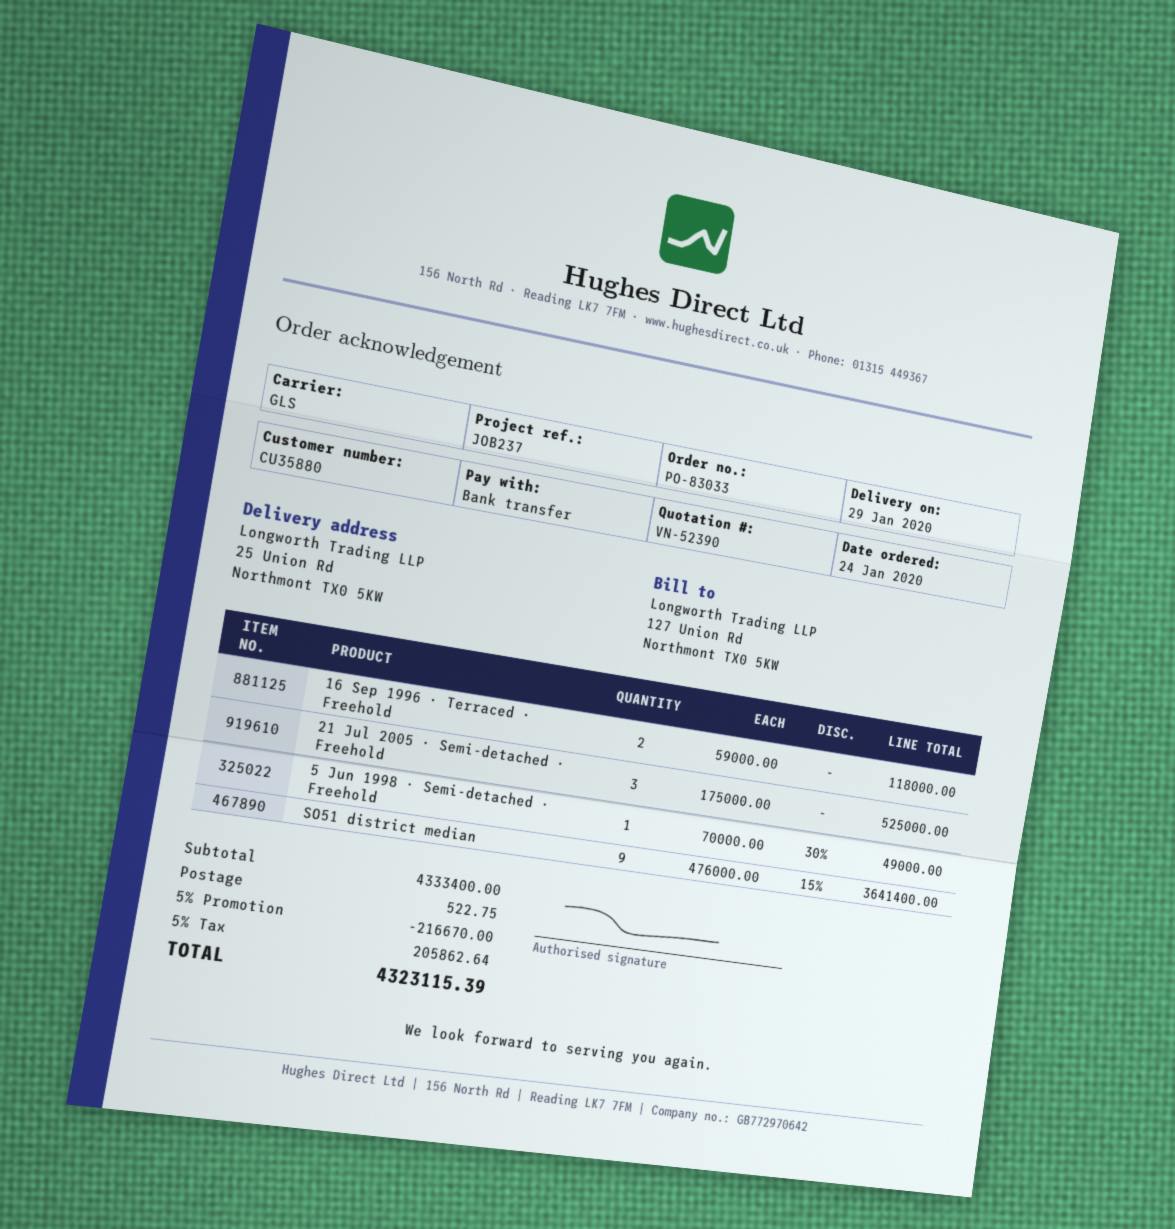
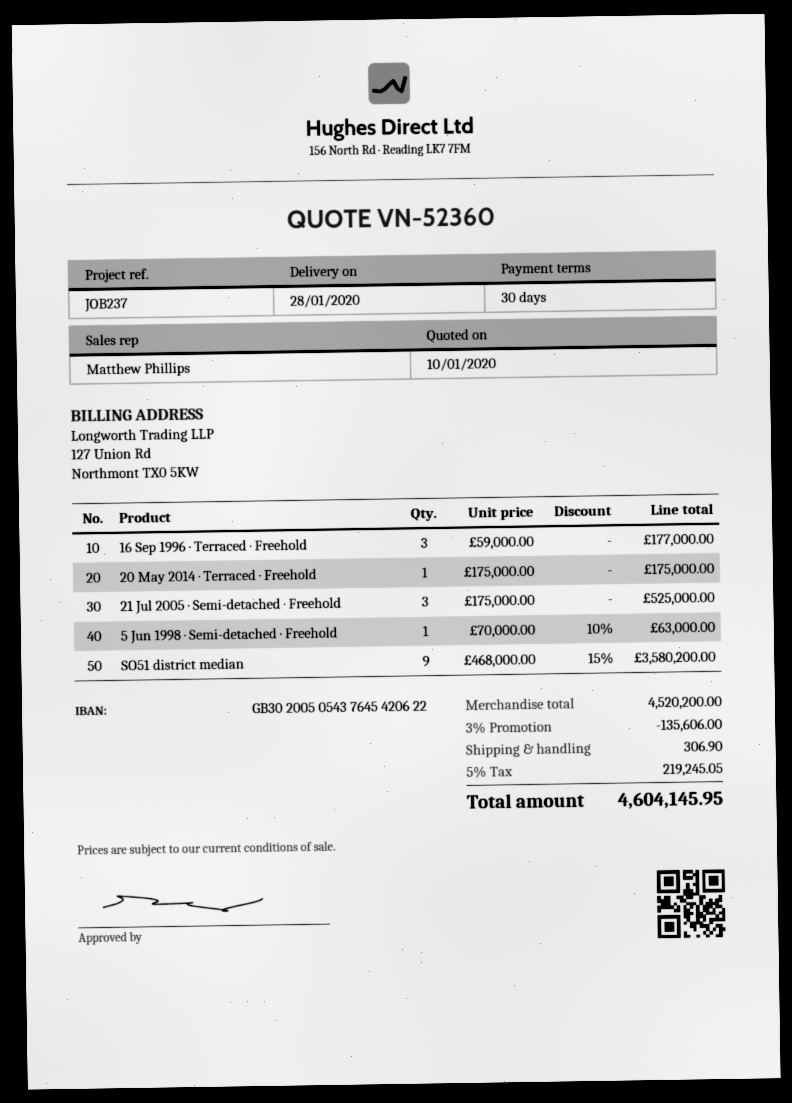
quote number: VN-52390 -> VN-52360
delivery date: 2020-01-29 -> 2020-01-28
16 Sep 1996 · Terraced · Freehold: 2 x 59000.00 = 118000.00 -> 3 x 59000.00 = 177000.00
5 Jun 1998 · Semi-detached · Freehold: 1 x 70000.00 - 30% = 49000.00 -> 1 x 70000.00 - 10% = 63000.00
SO51 district median: 9 x 476000.00 - 15% = 3641400.00 -> 9 x 468000.00 - 15% = 3580200.00
20 May 2014 · Terraced · Freehold: none -> 1 x 175000.00 = 175000.00
subtotal: 4333400.00 -> 4520200.00
discount: 5% = 216670.00 -> 3% = 135606.00
shipping: 522.75 -> 306.90
tax: 5% = 205862.64 -> 5% = 219245.05
total: 4323115.39 -> 4604145.95

